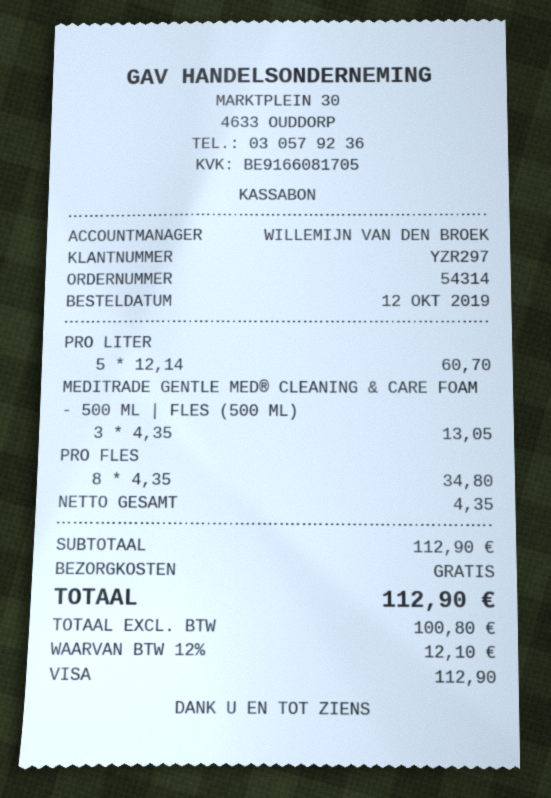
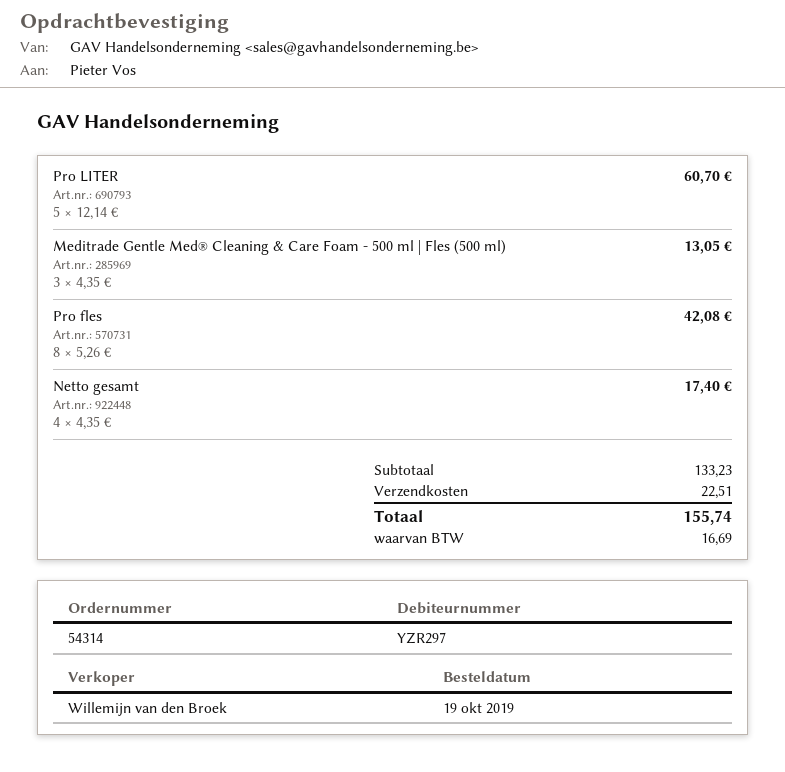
order date: 2019-10-12 -> 2019-10-19
PRO FLES: 8 x 4.35 = 34.80 -> 8 x 5.26 = 42.08
NETTO GESAMT: 1 x 4.35 = 4.35 -> 4 x 4.35 = 17.40
subtotal: 112.90 -> 133.23
shipping: 0.00 -> 22.51
tax: 12.10 -> 16.69
total: 112.90 -> 155.74

